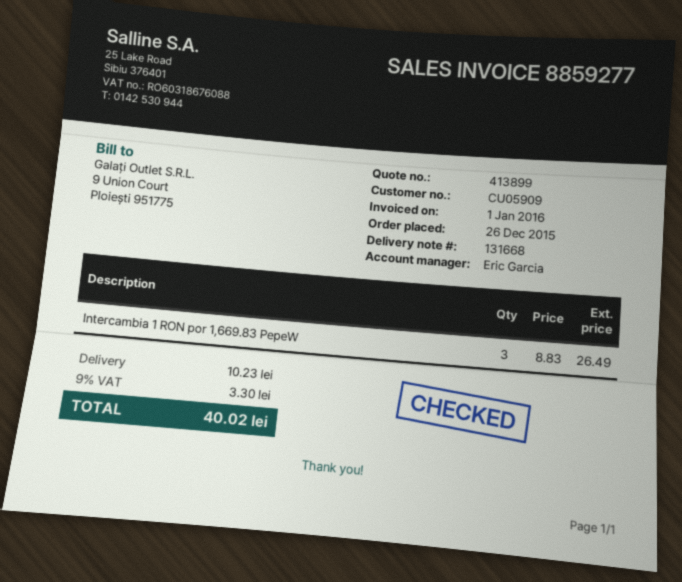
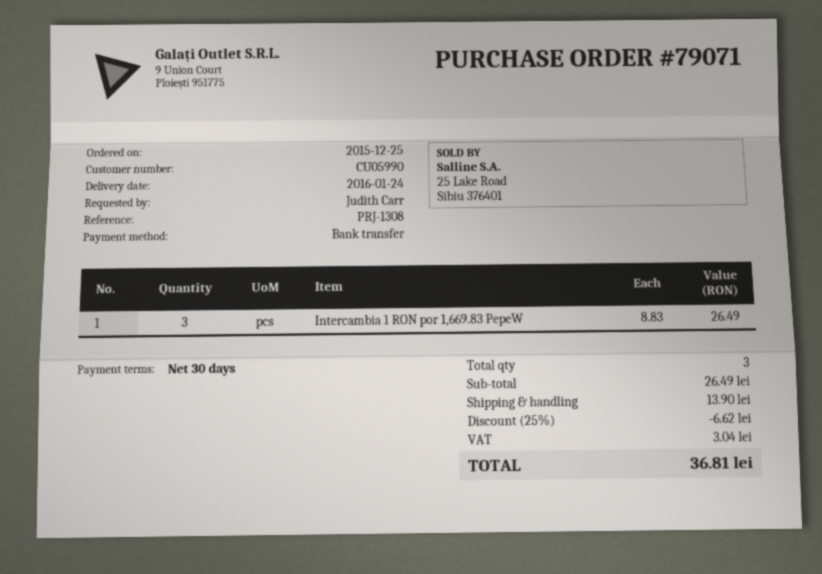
order date: 2015-12-26 -> 2015-12-25
customer number: CU05909 -> CU05990
discount: none -> 25% = 6.62
shipping: 10.23 -> 13.90
tax: 3.30 -> 3.04
total: 40.02 -> 36.81

